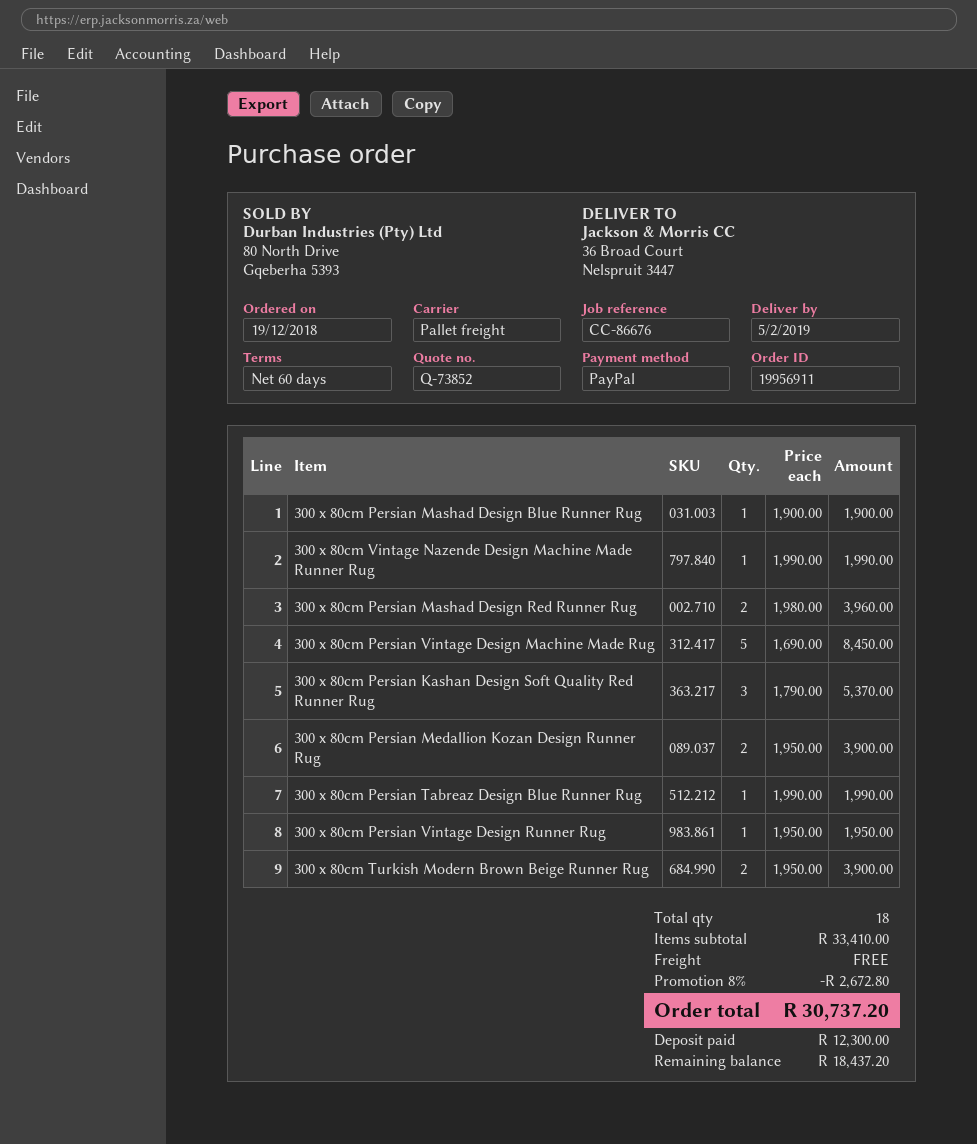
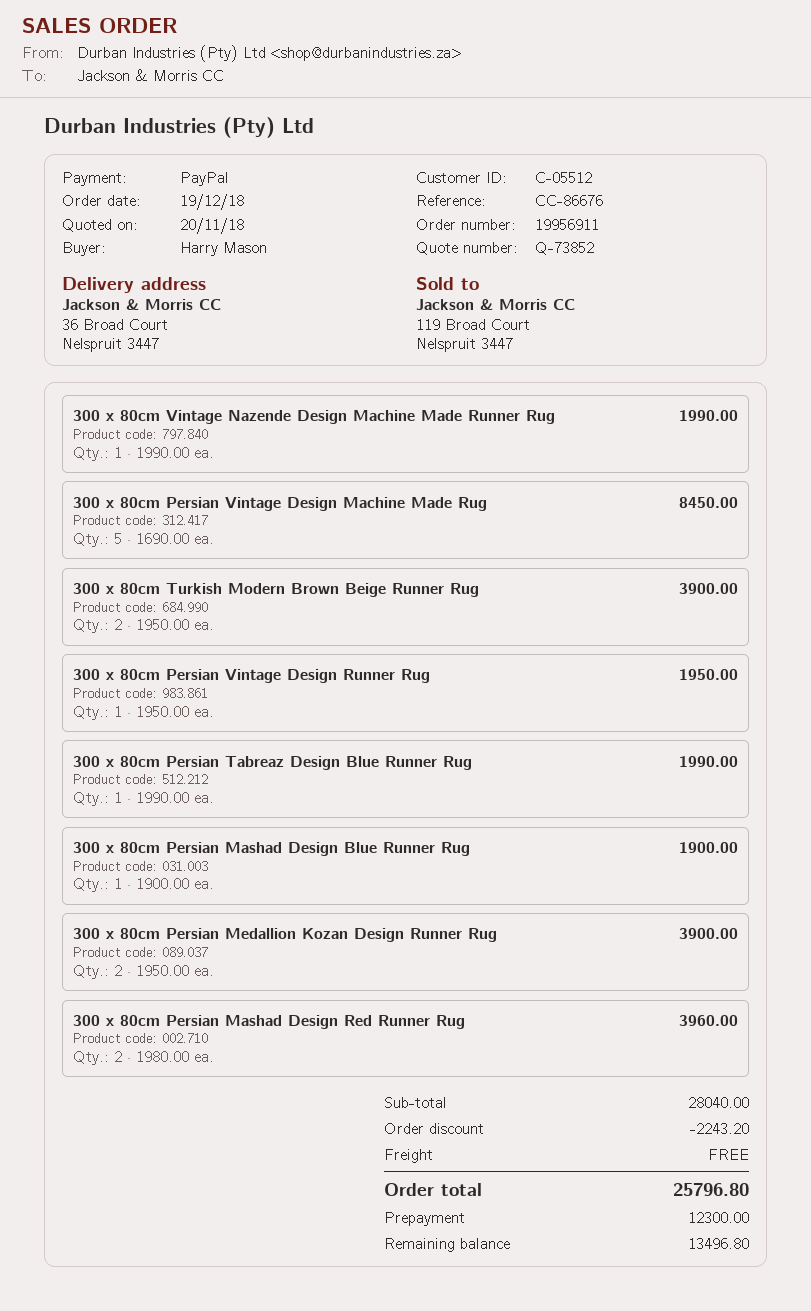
300 x 80cm Persian Kashan Design Soft Quality Red Runner Rug: 3 x 1790.00 = 5370.00 -> none
subtotal: 33410.00 -> 28040.00
discount: 2672.80 -> 2243.20
total: 30737.20 -> 25796.80
balance: 18437.20 -> 13496.80

